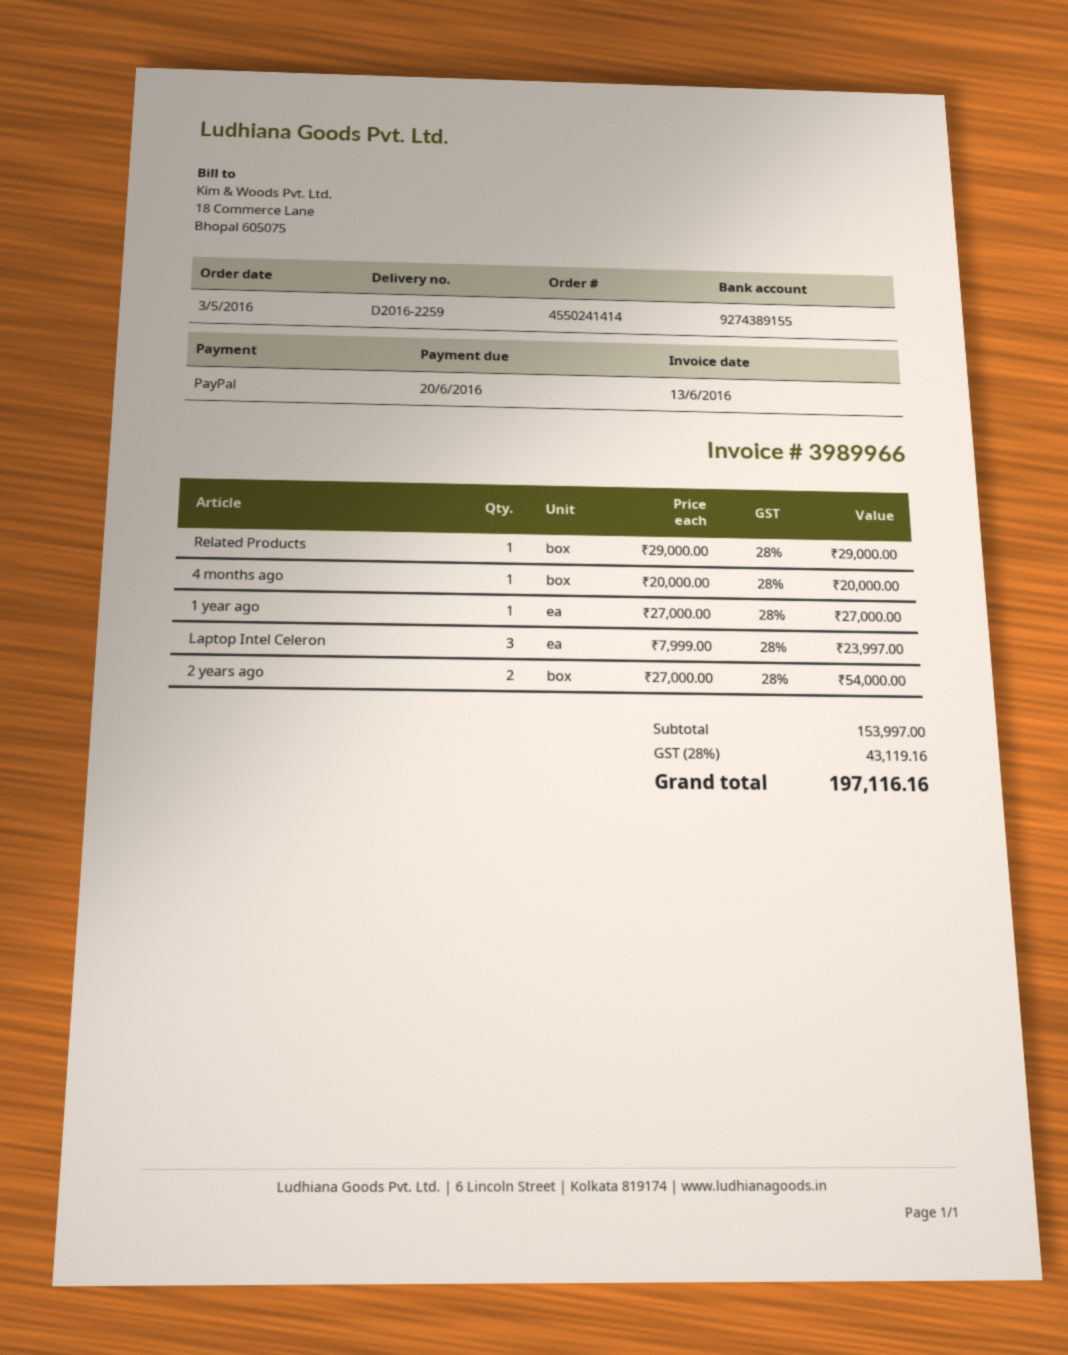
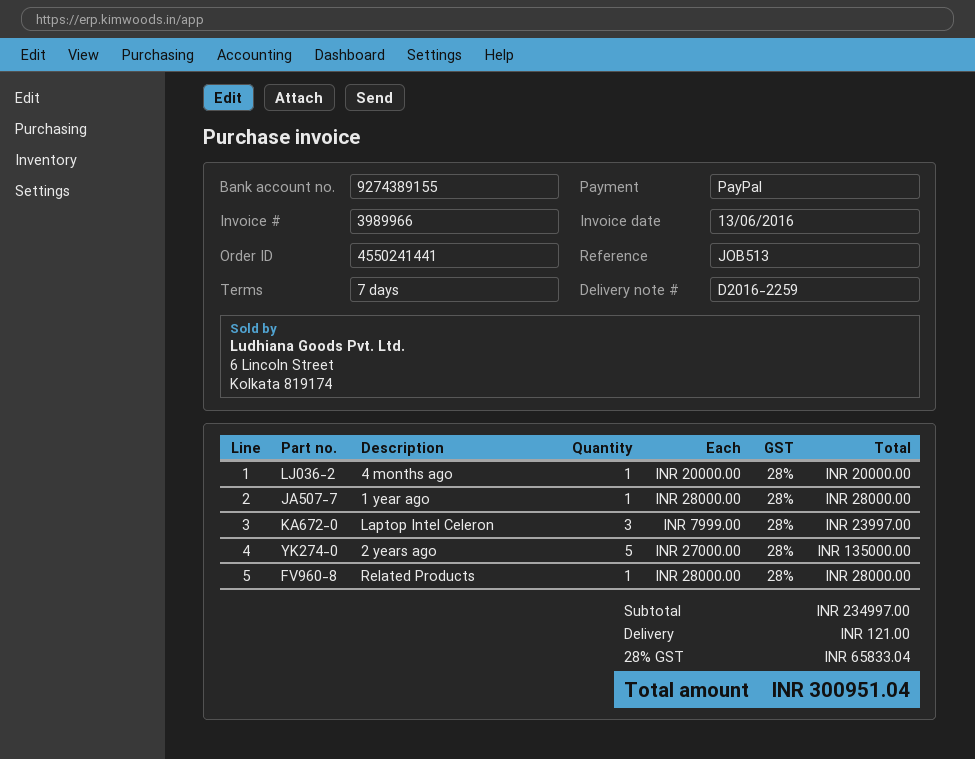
order number: 4550241414 -> 4550241441
Related Products: 1 x 29000.00 = 29000.00 -> 1 x 28000.00 = 28000.00
1 year ago: 1 x 27000.00 = 27000.00 -> 1 x 28000.00 = 28000.00
2 years ago: 2 x 27000.00 = 54000.00 -> 5 x 27000.00 = 135000.00
subtotal: 153997.00 -> 234997.00
shipping: none -> 121.00
tax: 28% = 43119.16 -> 28% = 65833.04
total: 197116.16 -> 300951.04

